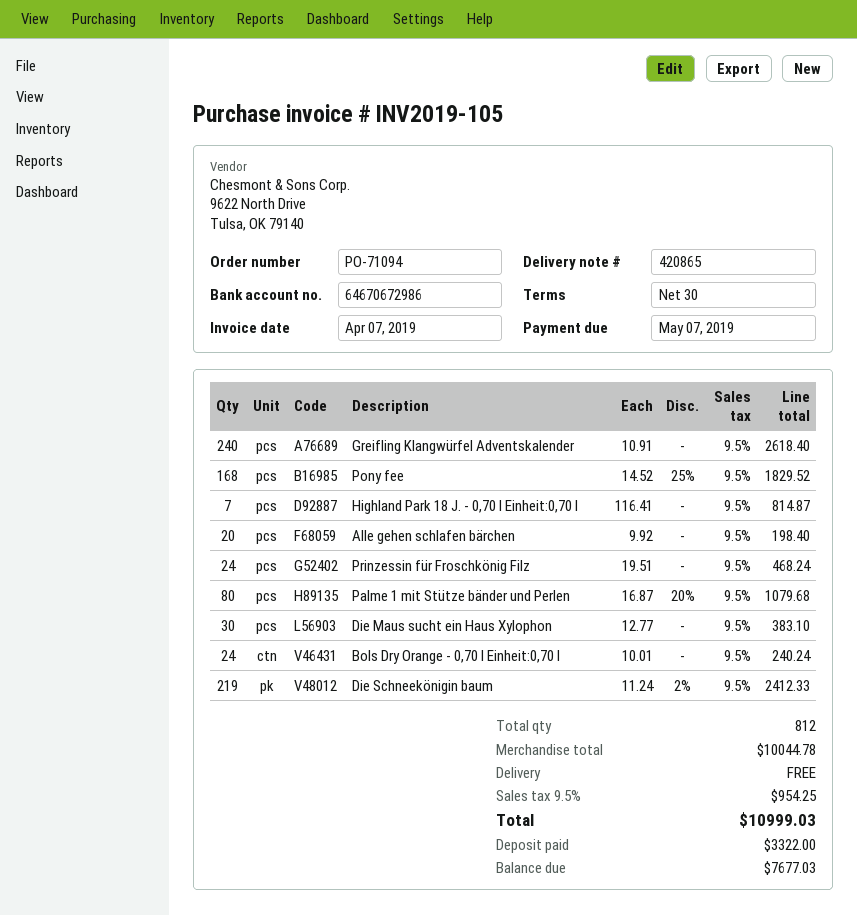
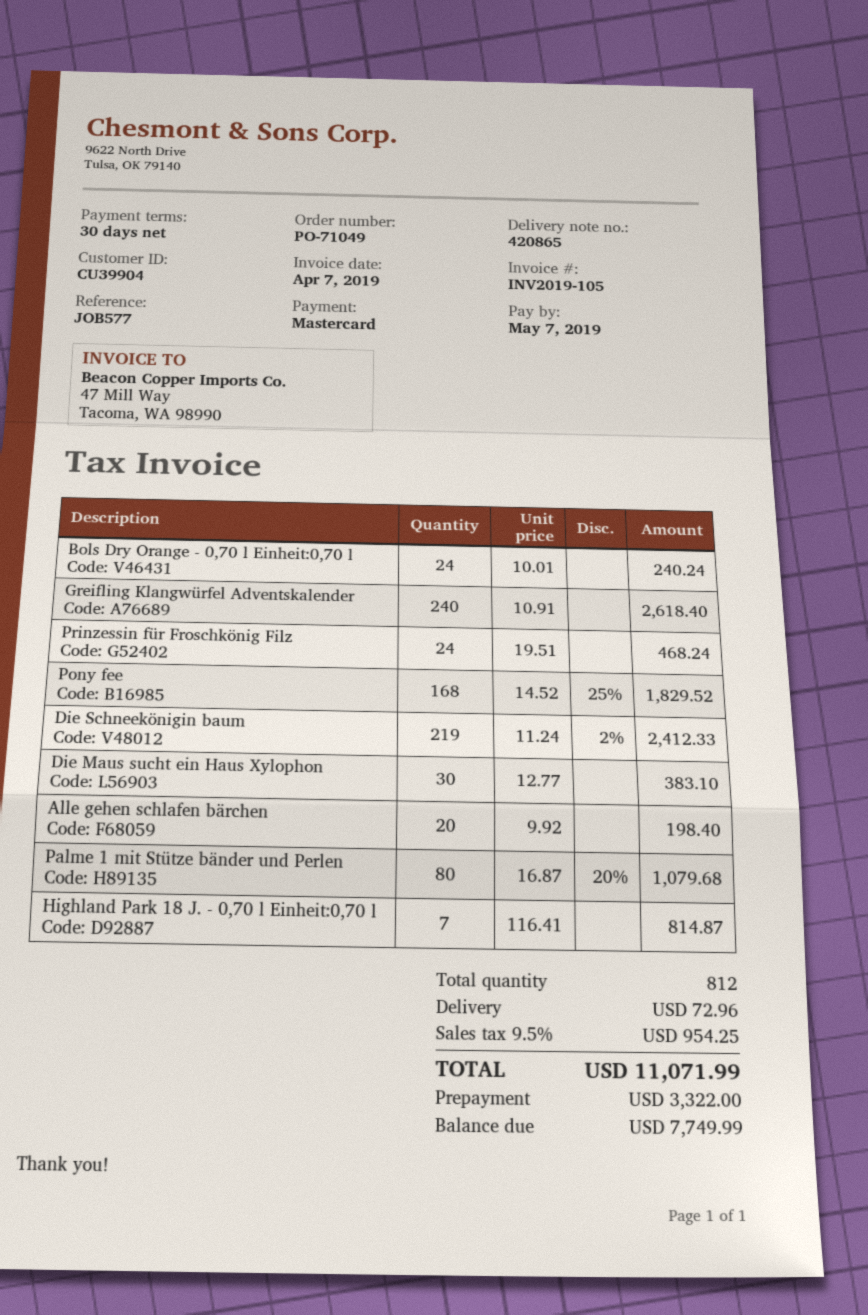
order number: PO-71094 -> PO-71049
shipping: 0.00 -> 72.96
total: 10999.03 -> 11071.99
balance: 7677.03 -> 7749.99

